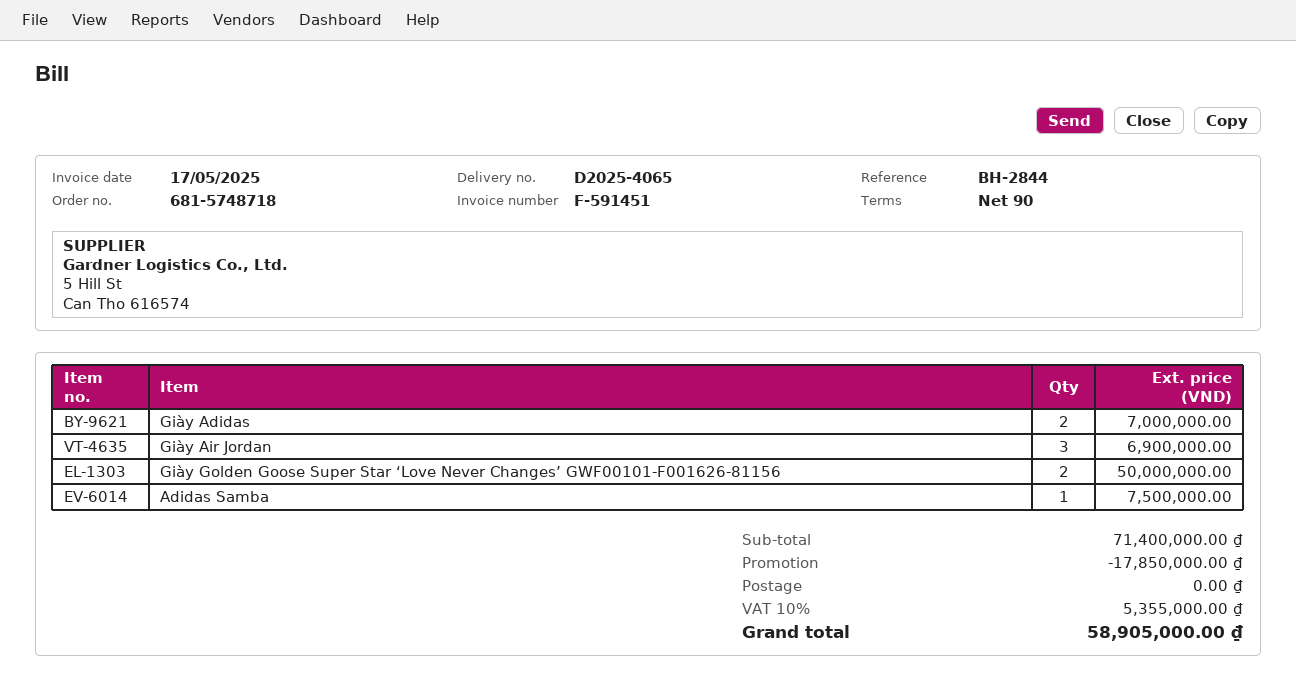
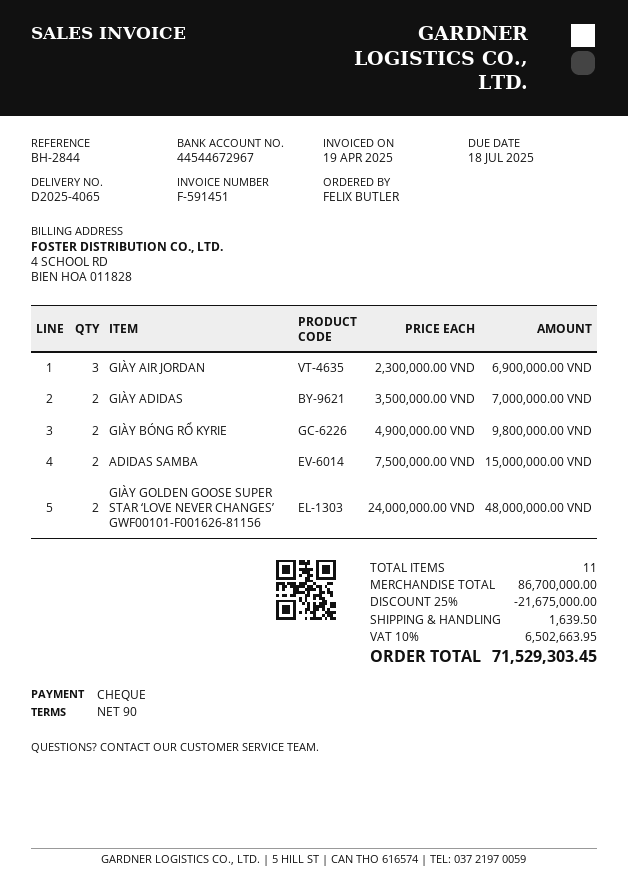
invoice date: 2025-05-17 -> 2025-04-19
Giày Golden Goose Super Star ‘Love Never Changes’ GWF00101-F001626-81156: 2 for 50000000.00 -> 2 for 48000000.00
Adidas Samba: 1 for 7500000.00 -> 2 for 15000000.00
GIÀY BÓNG RỔ KYRIE: none -> 2 for 9800000.00
subtotal: 71400000.00 -> 86700000.00
discount: 17850000.00 -> 21675000.00
shipping: 0.00 -> 1639.50
tax: 10% = 5355000.00 -> 10% = 6502663.95
total: 58905000.00 -> 71529303.45

